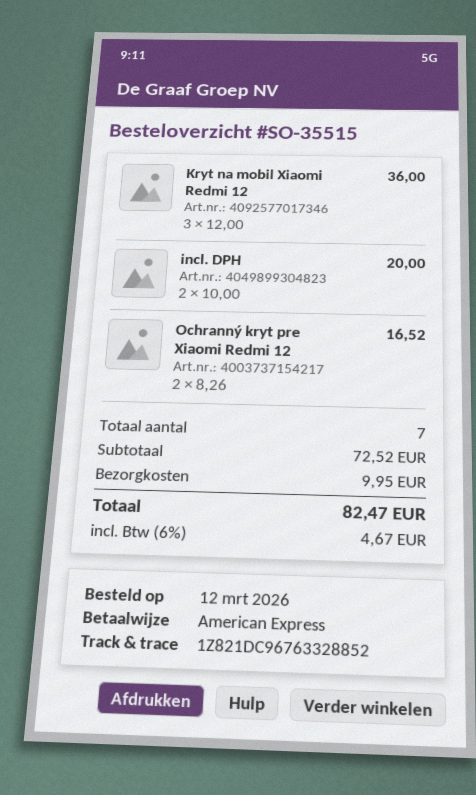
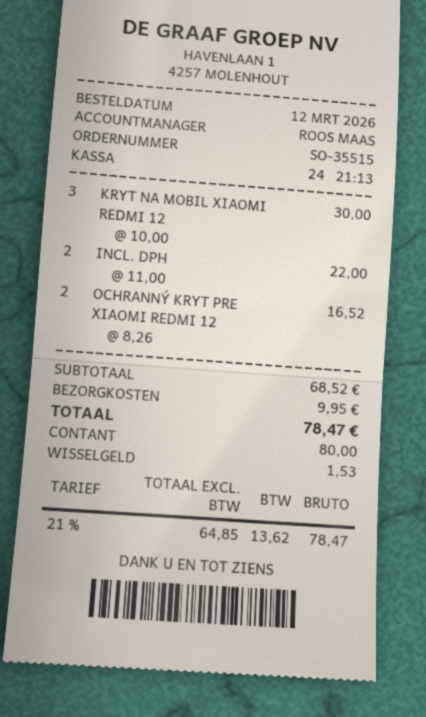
payment method: American Express -> cash
Kryt na mobil Xiaomi Redmi 12: 3 x 12.00 = 36.00 -> 3 x 10.00 = 30.00
incl. DPH: 2 x 10.00 = 20.00 -> 2 x 11.00 = 22.00
subtotal: 72.52 -> 68.52
tax: 6% = 4.67 -> 21% = 13.62
total: 82.47 -> 78.47

